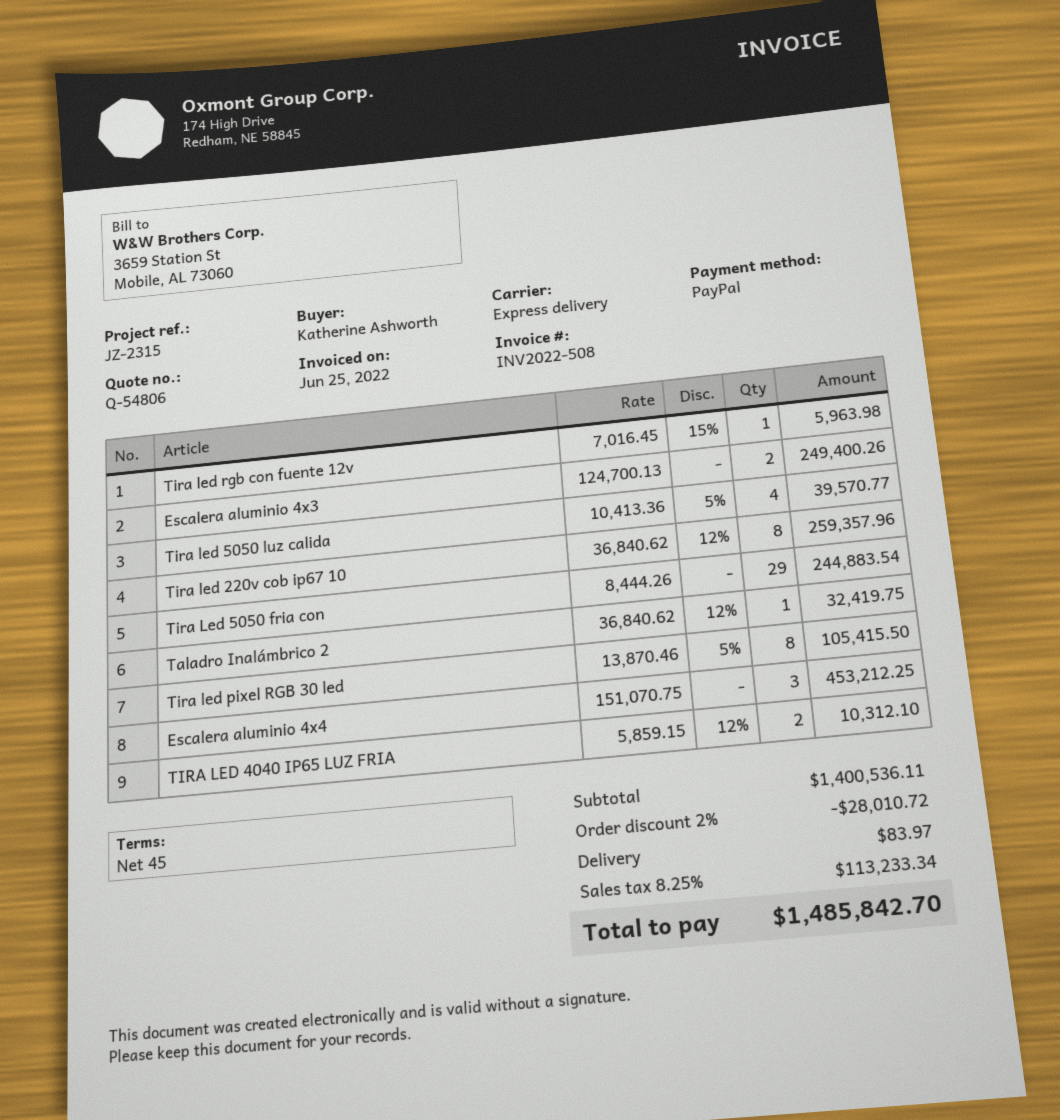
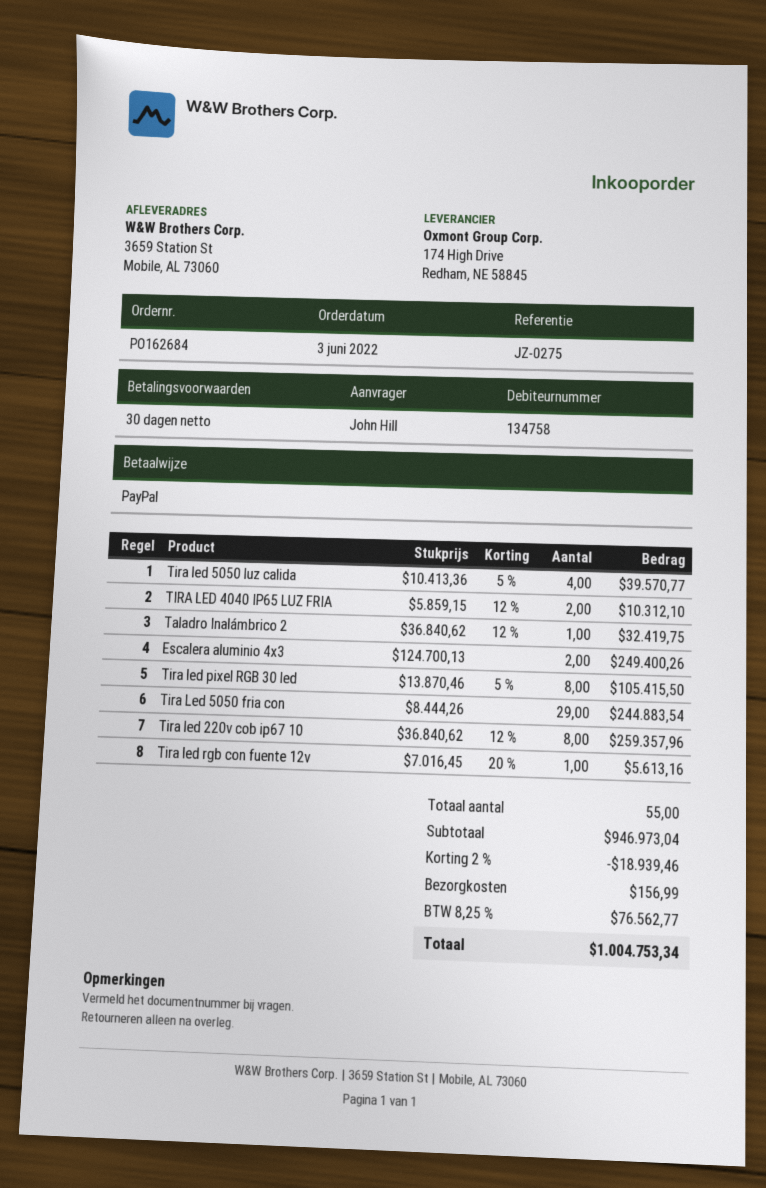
payment terms: 45 days -> 30 days
reference: JZ-2315 -> JZ-0275
ordered by: Katherine Ashworth -> John Hill
Tira led rgb con fuente 12v: 1 x 7016.45 - 15% = 5963.98 -> 1 x 7016.45 - 20% = 5613.16
Escalera aluminio 4x4: 3 x 151070.75 = 453212.25 -> none
subtotal: 1400536.11 -> 946973.04
discount: 2% = 28010.72 -> 2% = 18939.46
shipping: 83.97 -> 156.99
tax: 8.25% = 113233.34 -> 8.25% = 76562.77
total: 1485842.70 -> 1004753.34

